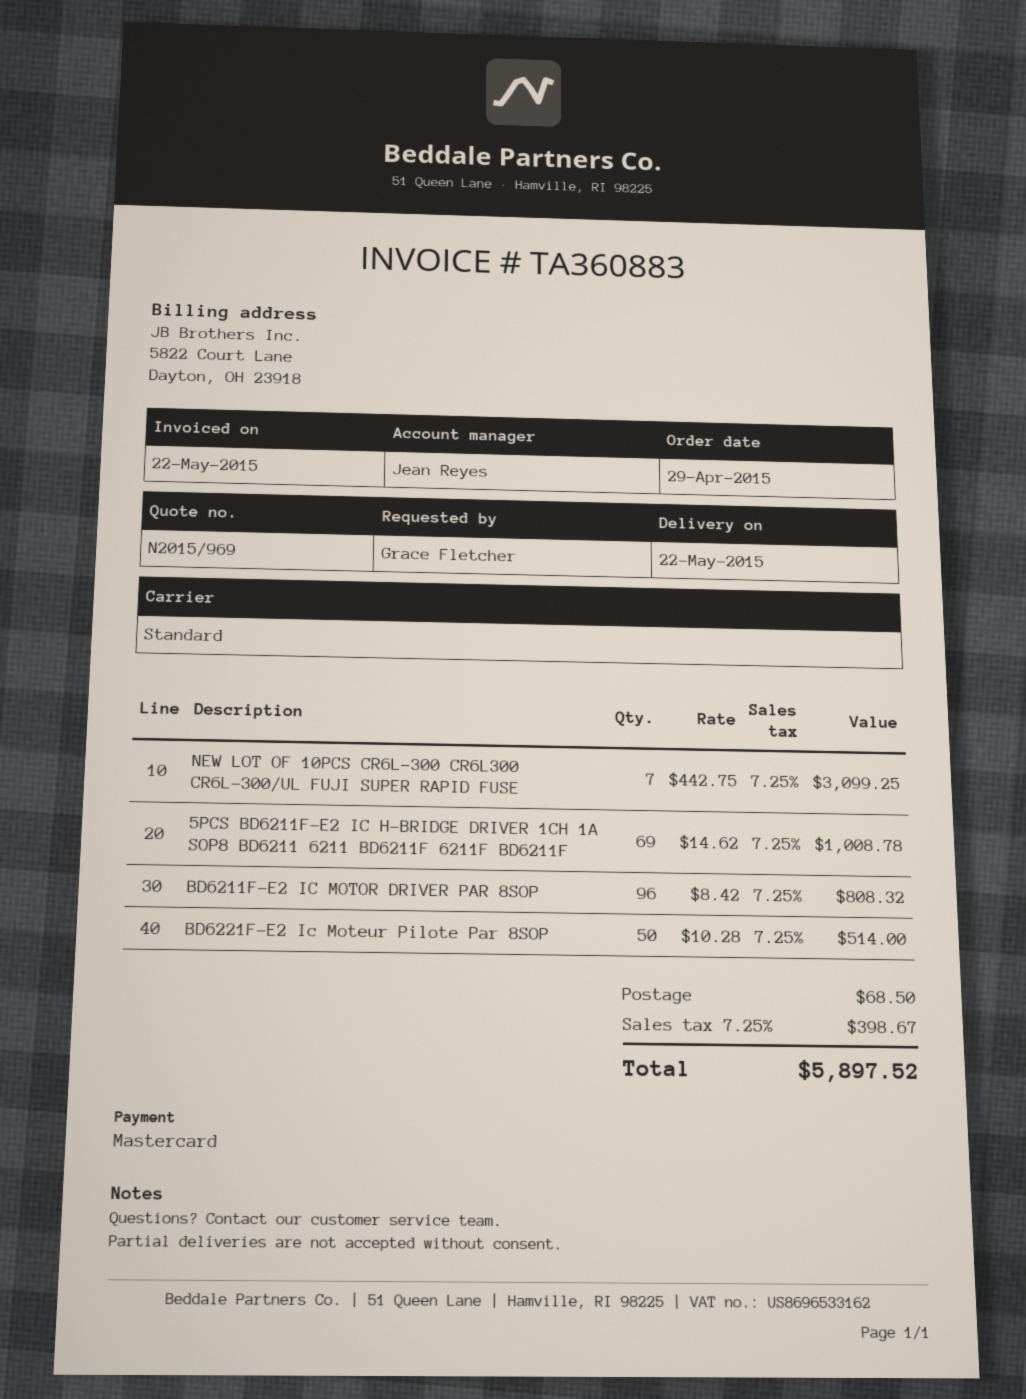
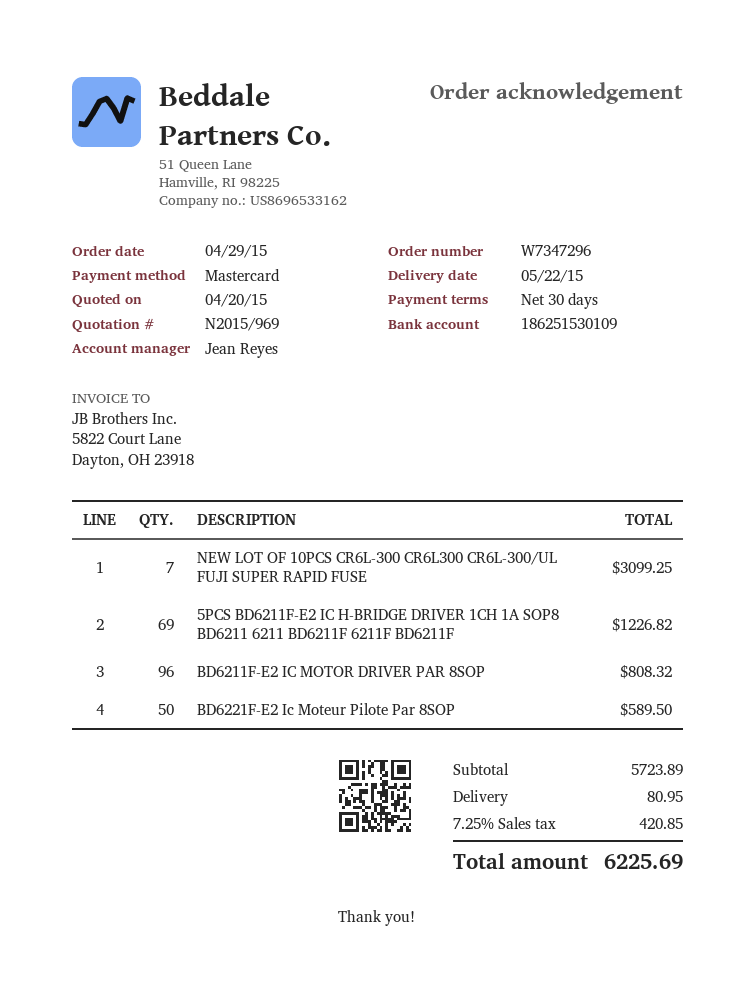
5PCS BD6211F-E2 IC H-BRIDGE DRIVER 1CH 1A SOP8 BD6211 6211 BD6211F 6211F BD6211F: 69 for 1008.78 -> 69 for 1226.82
BD6221F-E2 Ic Moteur Pilote Par 8SOP: 50 for 514.00 -> 50 for 589.50
shipping: 68.50 -> 80.95
tax: 7.25% = 398.67 -> 7.25% = 420.85
total: 5897.52 -> 6225.69

